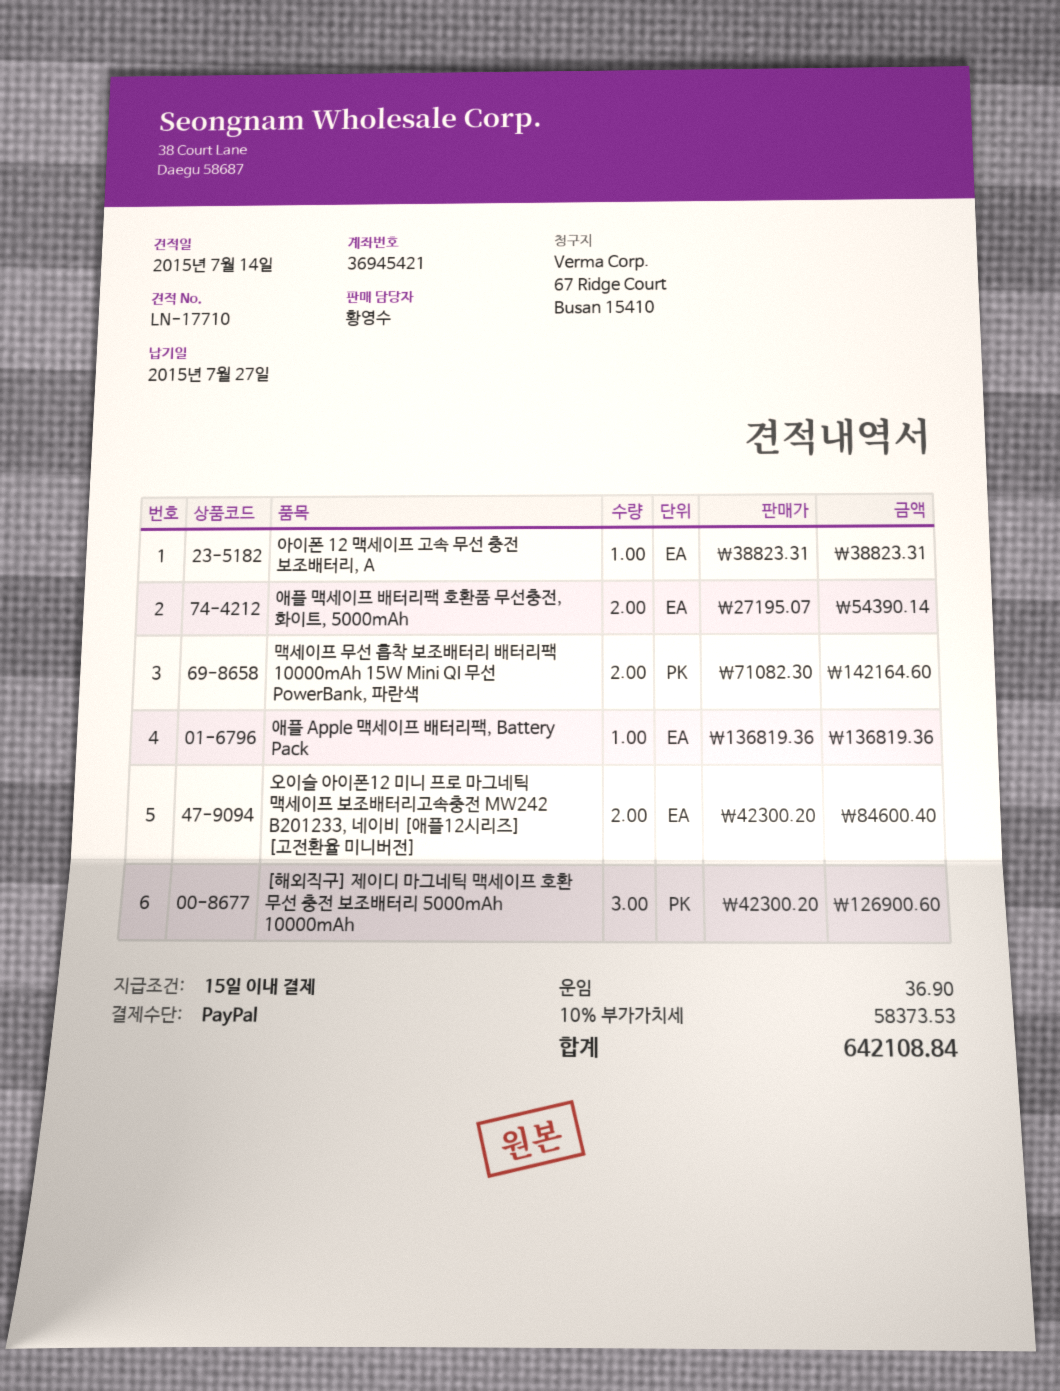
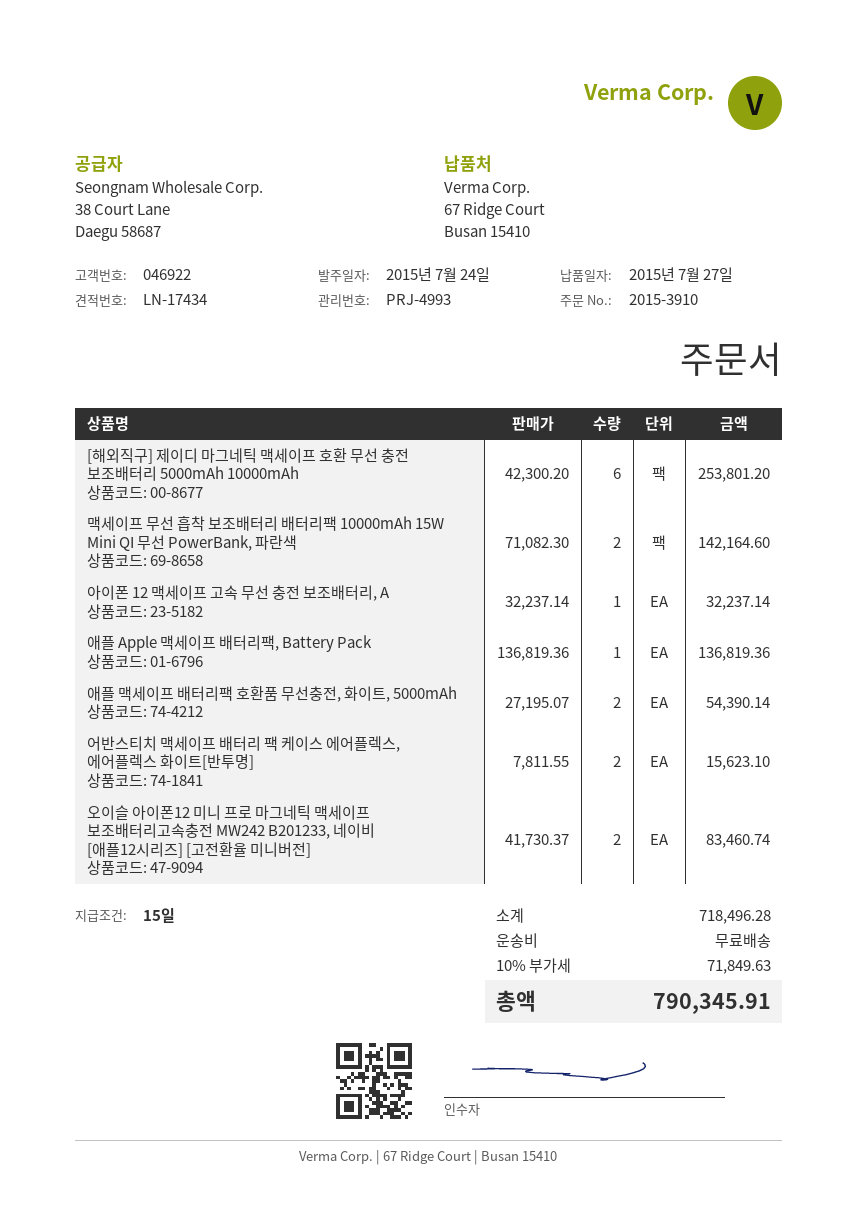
quote number: LN-17710 -> LN-17434
아이폰 12 맥세이프 고속 무선 충전 보조배터리, A: 1 x 38823.31 = 38823.31 -> 1 x 32237.14 = 32237.14
오이슬 아이폰12 미니 프로 마그네틱 맥세이프 보조배터리고속충전 MW242 B201233, 네이비 [애플12시리즈] [고전환율 미니버전]: 2 x 42300.20 = 84600.40 -> 2 x 41730.37 = 83460.74
[해외직구] 제이디 마그네틱 맥세이프 호환 무선 충전 보조배터리 5000mAh 10000mAh: 3 x 42300.20 = 126900.60 -> 6 x 42300.20 = 253801.20
어반스티치 맥세이프 배터리 팩 케이스 에어플렉스, 에어플렉스 화이트[반투명]: none -> 2 x 7811.55 = 15623.10
shipping: 36.90 -> 0.00
tax: 10% = 58373.53 -> 10% = 71849.63
total: 642108.84 -> 790345.91

